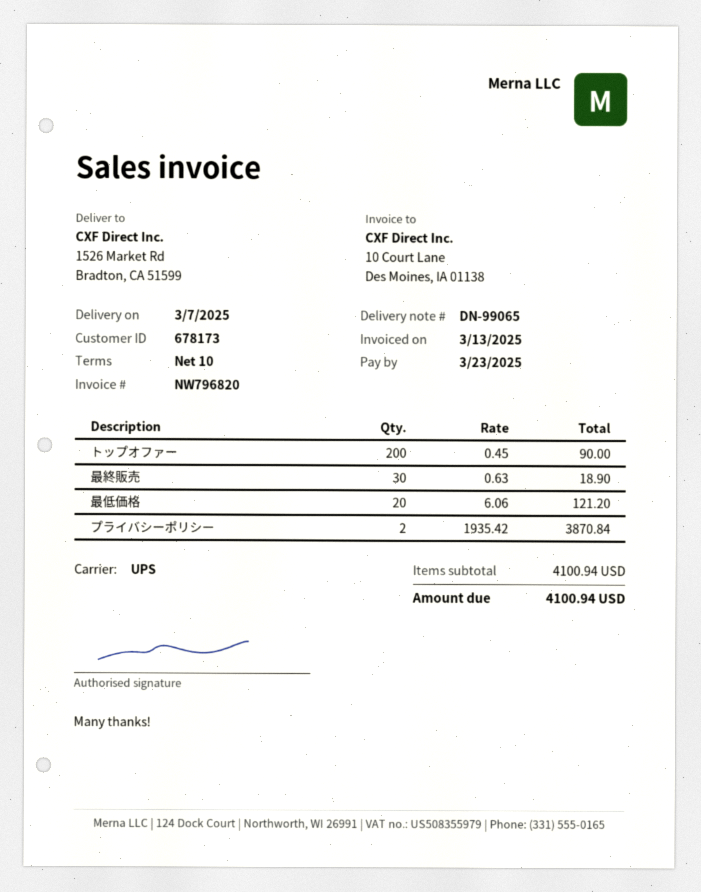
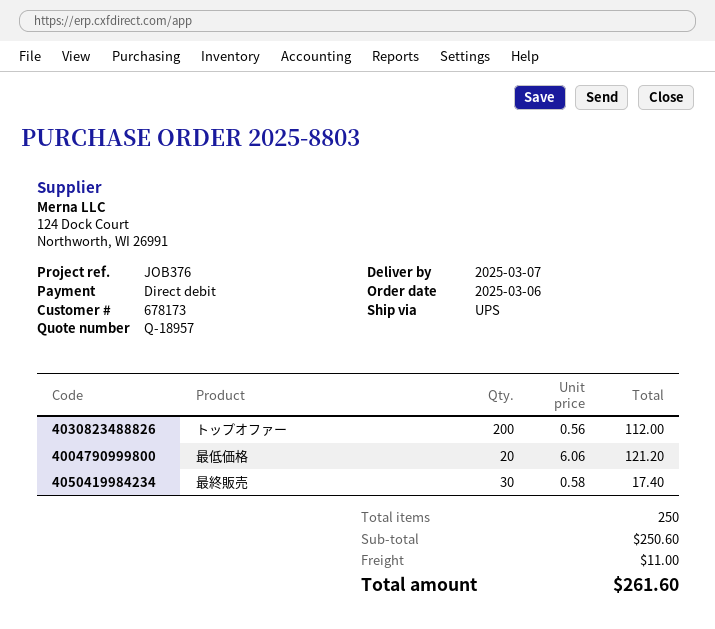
トップオファー: 200 x 0.45 = 90.00 -> 200 x 0.56 = 112.00
最終販売: 30 x 0.63 = 18.90 -> 30 x 0.58 = 17.40
プライバシーポリシー: 2 x 1935.42 = 3870.84 -> none
subtotal: 4100.94 -> 250.60
shipping: none -> 11.00
total: 4100.94 -> 261.60

